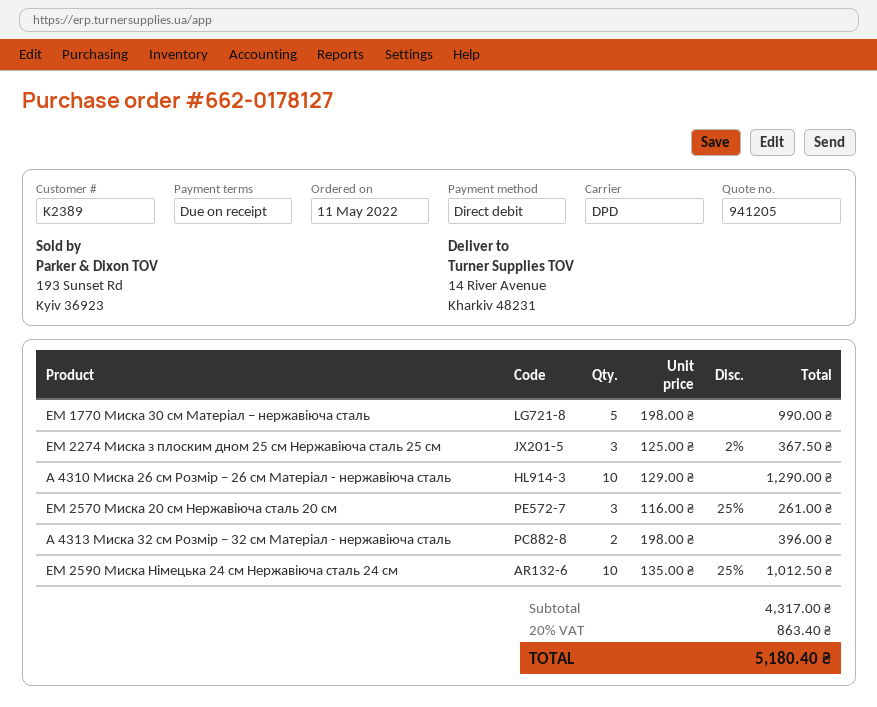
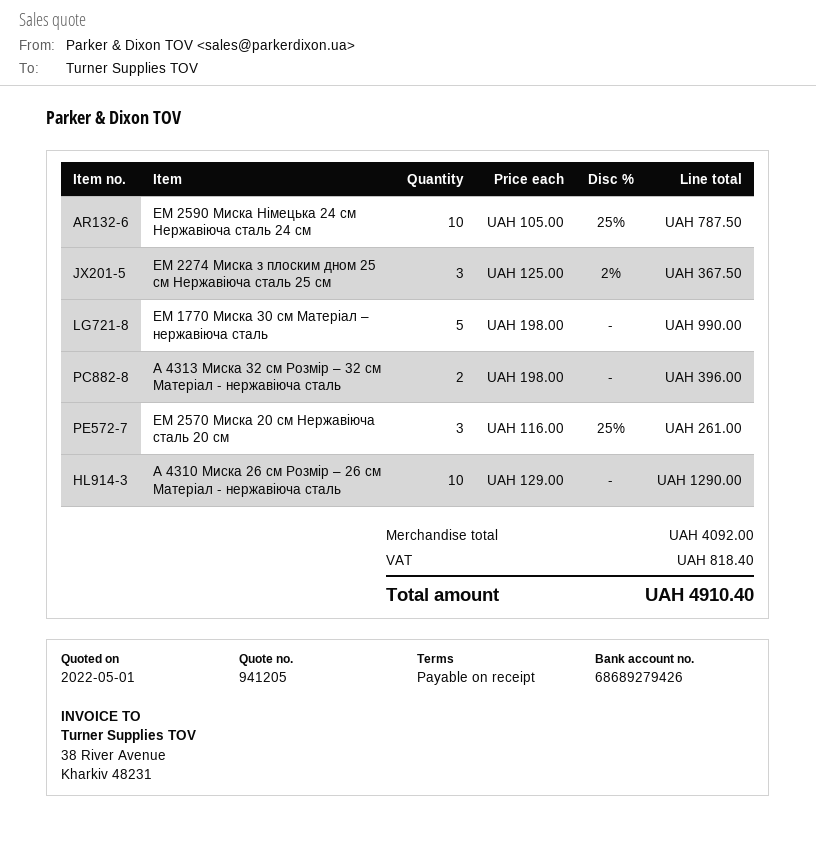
EM 2590 Миска Німецька 24 см Нержавіюча сталь 24 см: 10 x 135.00 - 25% = 1012.50 -> 10 x 105.00 - 25% = 787.50
subtotal: 4317.00 -> 4092.00
tax: 863.40 -> 818.40
total: 5180.40 -> 4910.40

